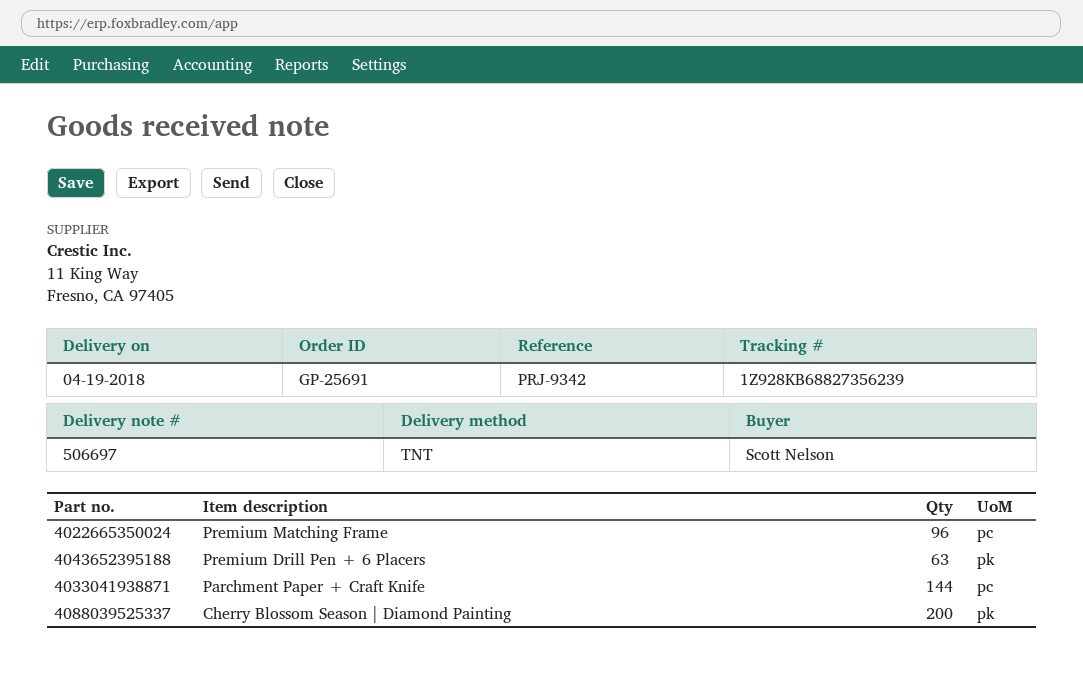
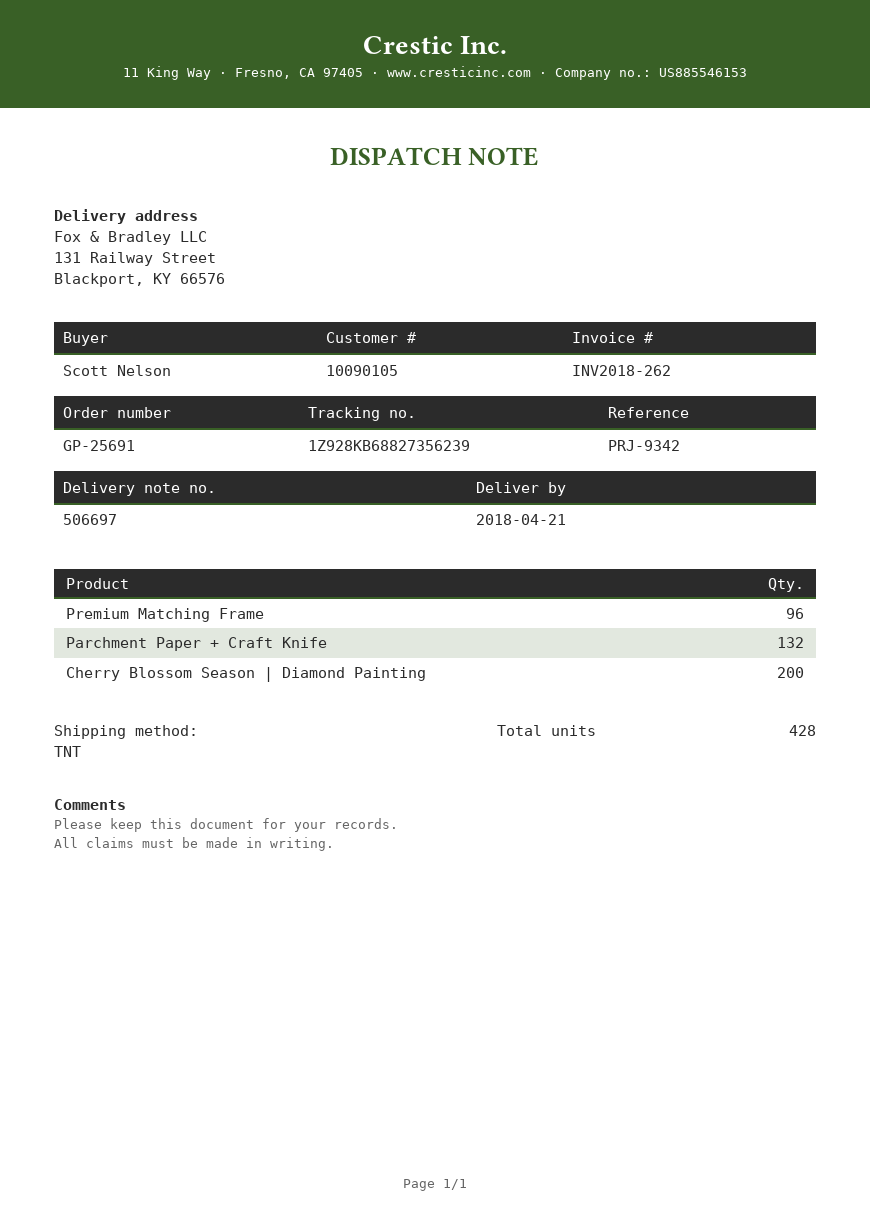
delivery date: 2018-04-19 -> 2018-04-21
Premium Drill Pen + 6 Placers: 63 -> none
Parchment Paper + Craft Knife: 144 -> 132

